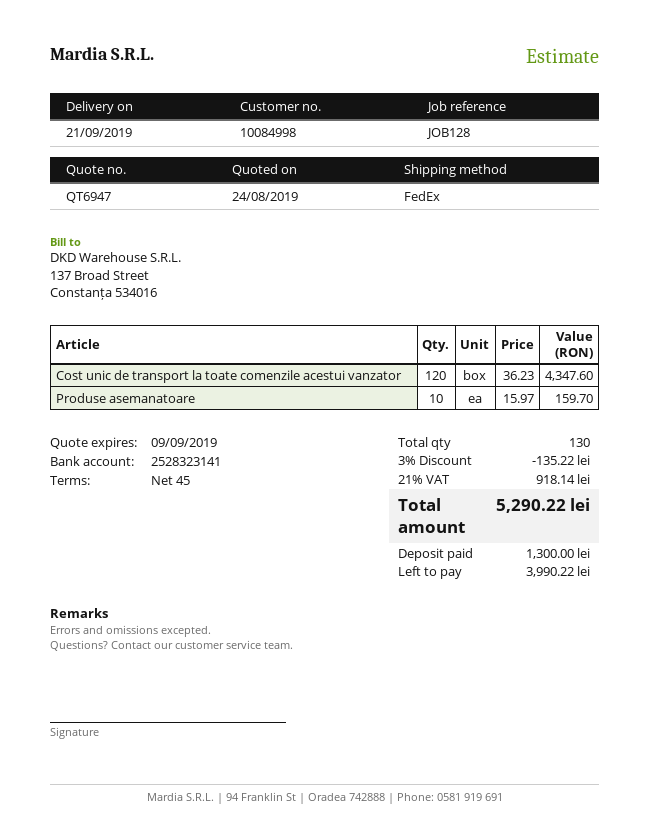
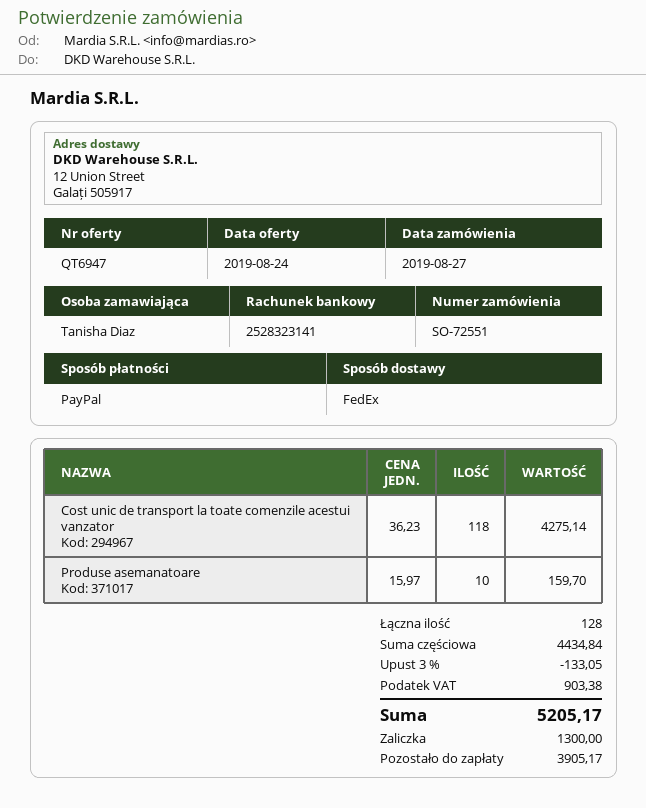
Cost unic de transport la toate comenzile acestui vanzator: 120 x 36.23 = 4347.60 -> 118 x 36.23 = 4275.14
total quantity: 130 -> 128
discount: 3% = 135.22 -> 3% = 133.05
tax: 918.14 -> 903.38
total: 5290.22 -> 5205.17
balance: 3990.22 -> 3905.17

